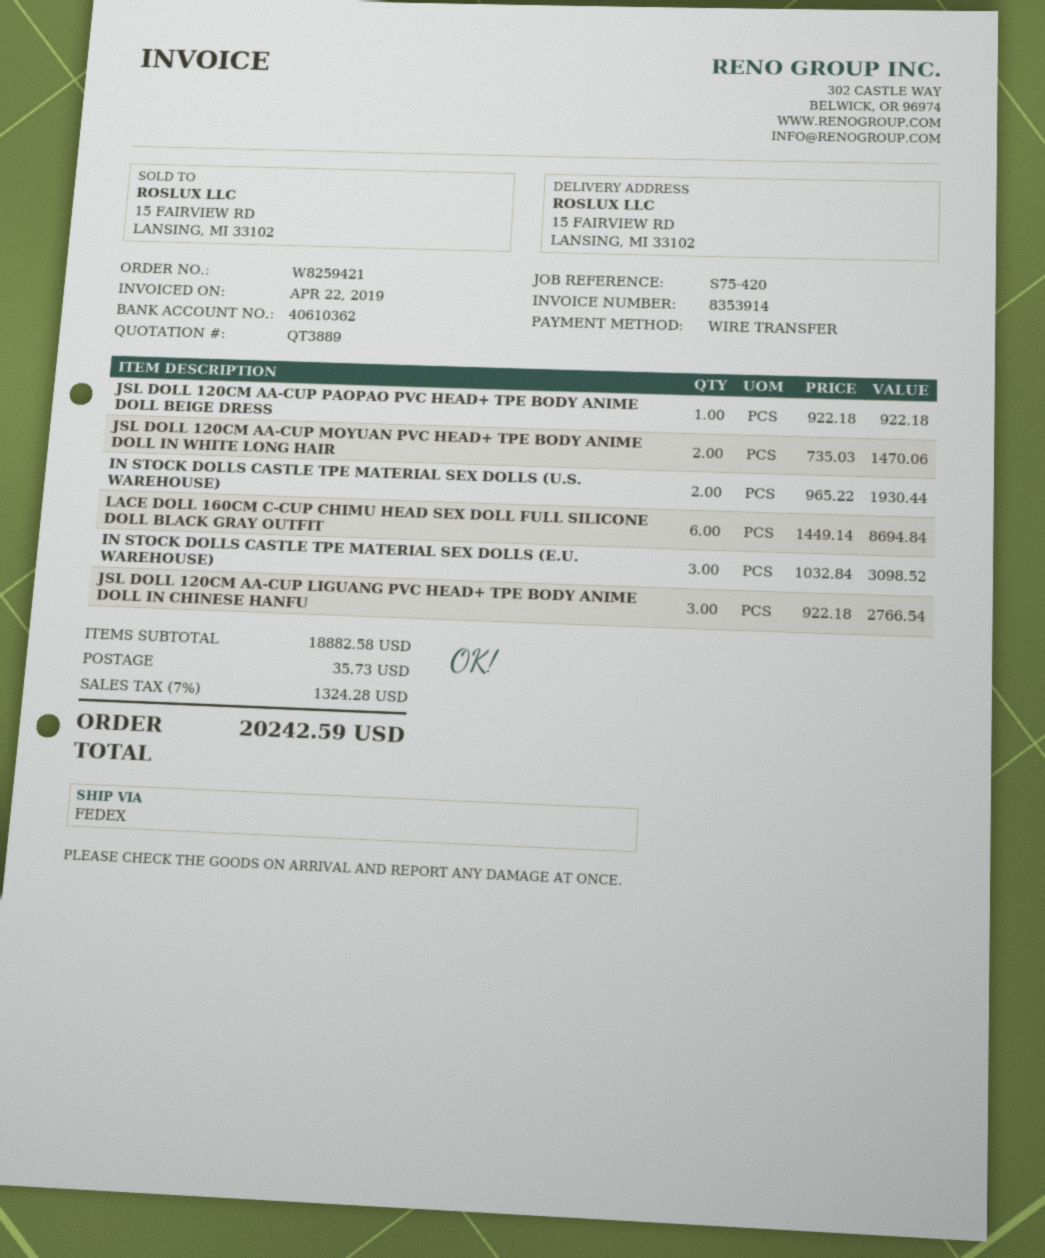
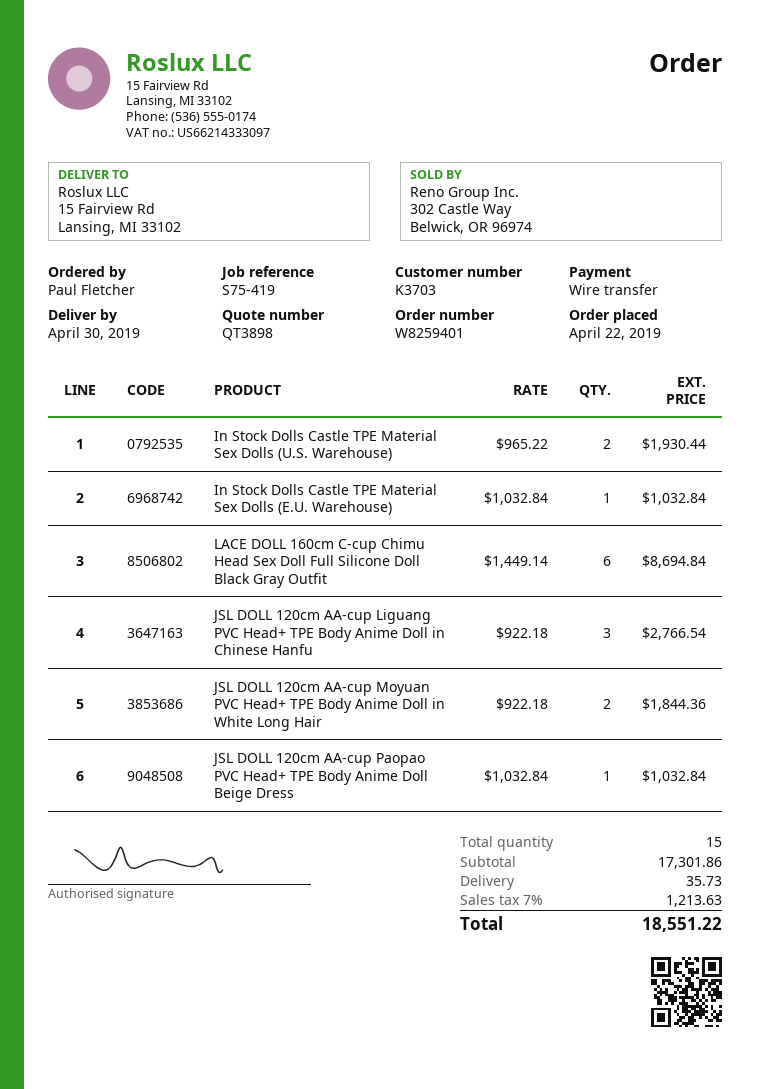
quote number: QT3889 -> QT3898
order number: W8259421 -> W8259401
reference: S75-420 -> S75-419
JSL DOLL 120CM AA-CUP PAOPAO PVC HEAD+ TPE BODY ANIME DOLL BEIGE DRESS: 1 x 922.18 = 922.18 -> 1 x 1032.84 = 1032.84
JSL DOLL 120CM AA-CUP MOYUAN PVC HEAD+ TPE BODY ANIME DOLL IN WHITE LONG HAIR: 2 x 735.03 = 1470.06 -> 2 x 922.18 = 1844.36
IN STOCK DOLLS CASTLE TPE MATERIAL SEX DOLLS (E.U. WAREHOUSE): 3 x 1032.84 = 3098.52 -> 1 x 1032.84 = 1032.84
subtotal: 18882.58 -> 17301.86
tax: 7% = 1324.28 -> 7% = 1213.63
total: 20242.59 -> 18551.22

